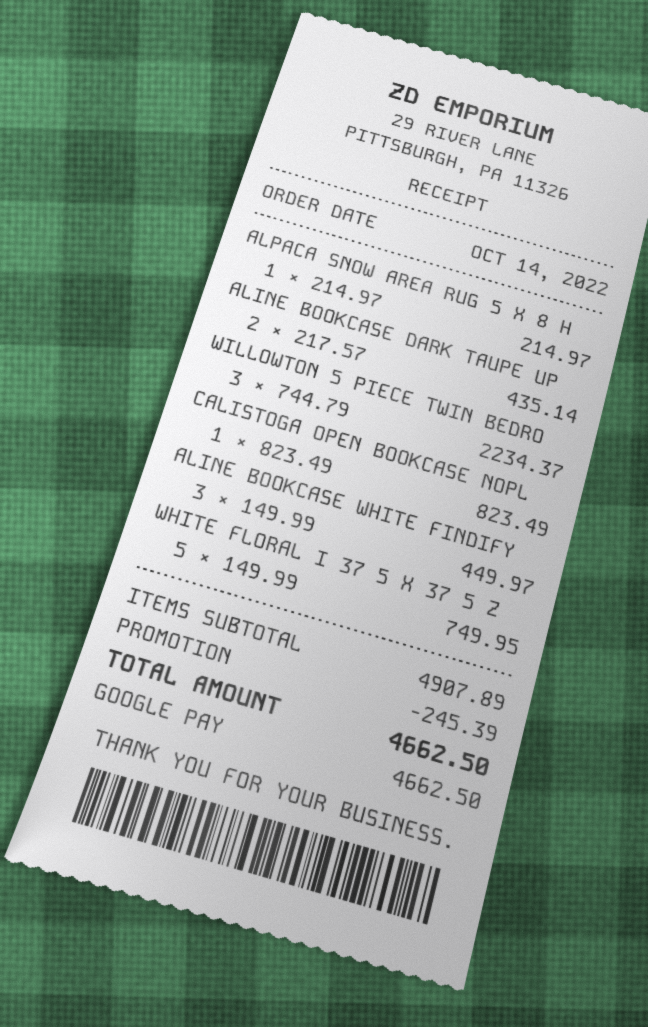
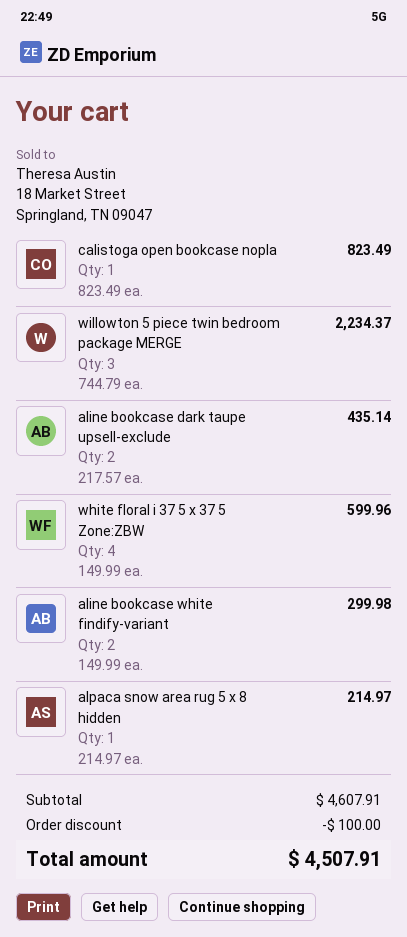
ALINE BOOKCASE WHITE FINDIFY: 3 x 149.99 = 449.97 -> 2 x 149.99 = 299.98
WHITE FLORAL I 37 5 X 37 5 Z: 5 x 149.99 = 749.95 -> 4 x 149.99 = 599.96
subtotal: 4907.89 -> 4607.91
discount: 245.39 -> 100.00
total: 4662.50 -> 4507.91

